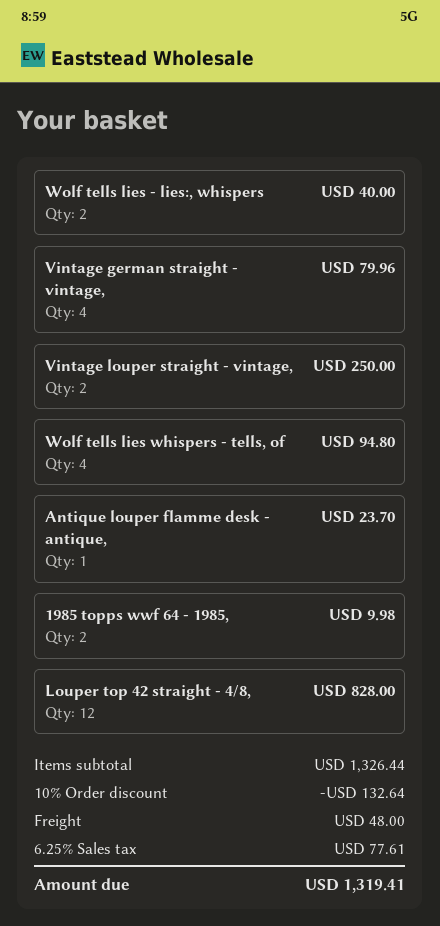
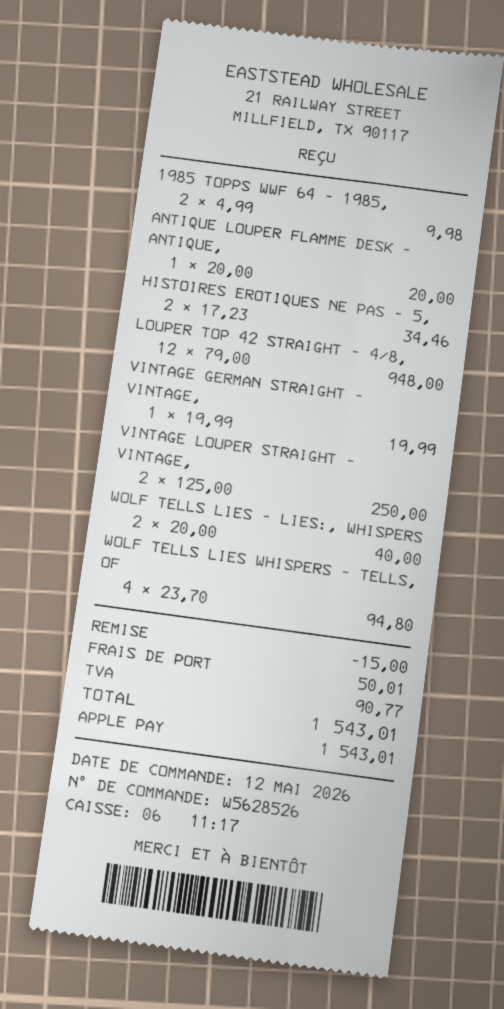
Vintage german straight - vintage,: 4 for 79.96 -> 1 for 19.99
Antique louper flamme desk - antique,: 1 for 23.70 -> 1 for 20.00
Louper top 42 straight - 4/8,: 12 for 828.00 -> 12 for 948.00
HISTOIRES EROTIQUES NE PAS - 5,: none -> 2 for 34.46
discount: 132.64 -> 15.00
shipping: 48.00 -> 50.01
tax: 77.61 -> 90.77
total: 1319.41 -> 1543.01

